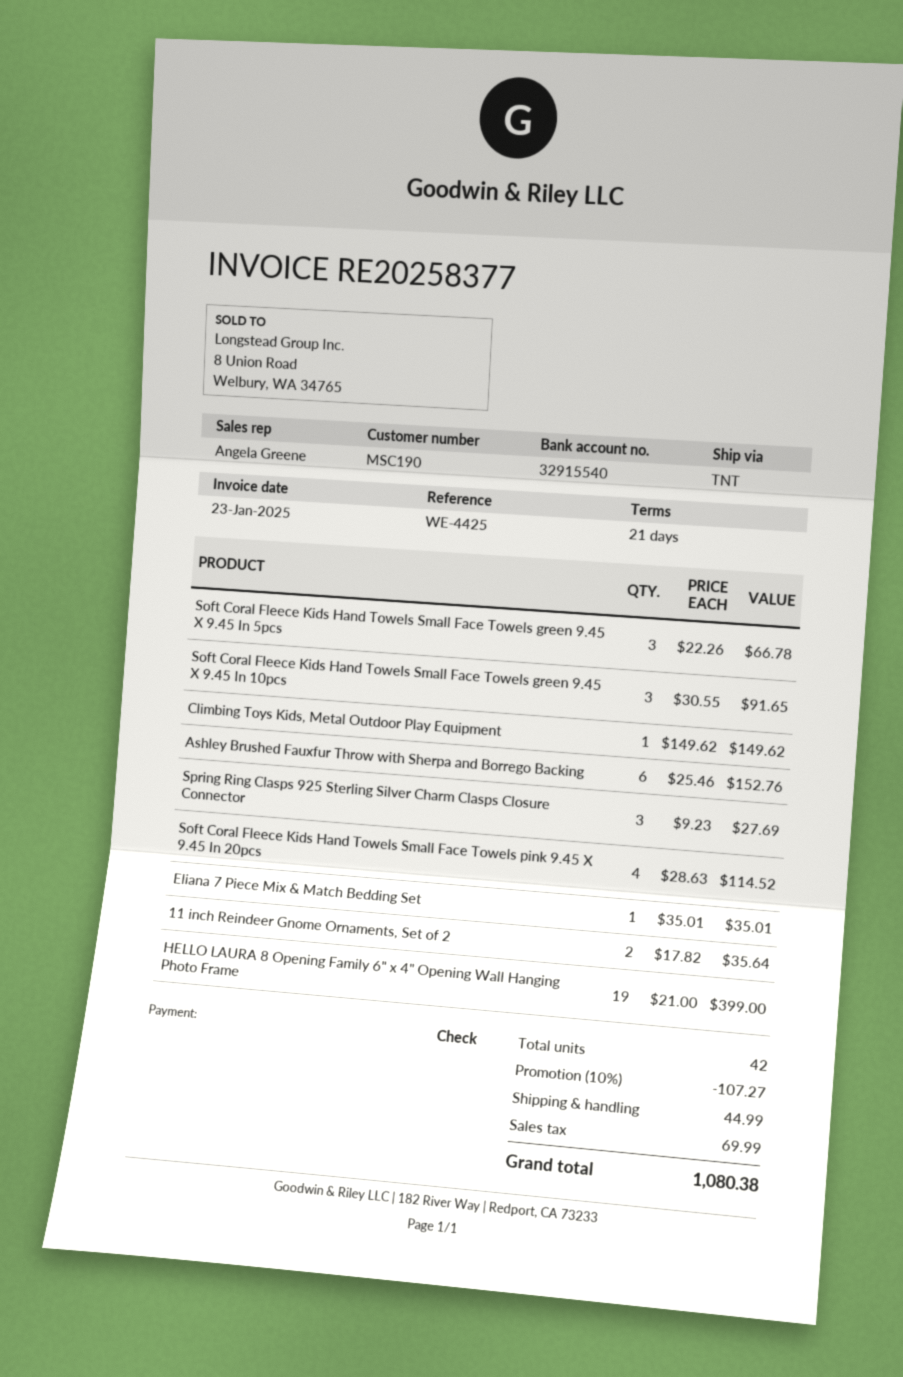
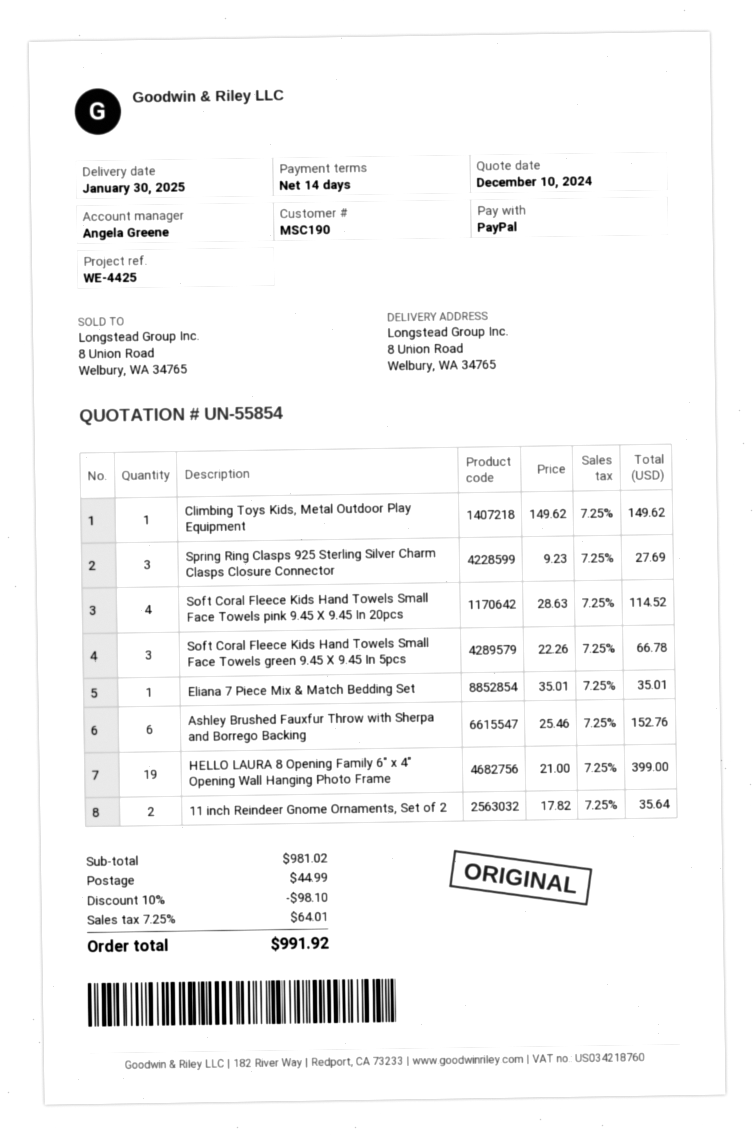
payment terms: 21 days -> 14 days
payment method: cheque -> PayPal
Soft Coral Fleece Kids Hand Towels Small Face Towels green 9.45 X 9.45 In 10pcs: 3 x 30.55 = 91.65 -> none
discount: 10% = 107.27 -> 10% = 98.10
tax: 69.99 -> 64.01
total: 1080.38 -> 991.92

